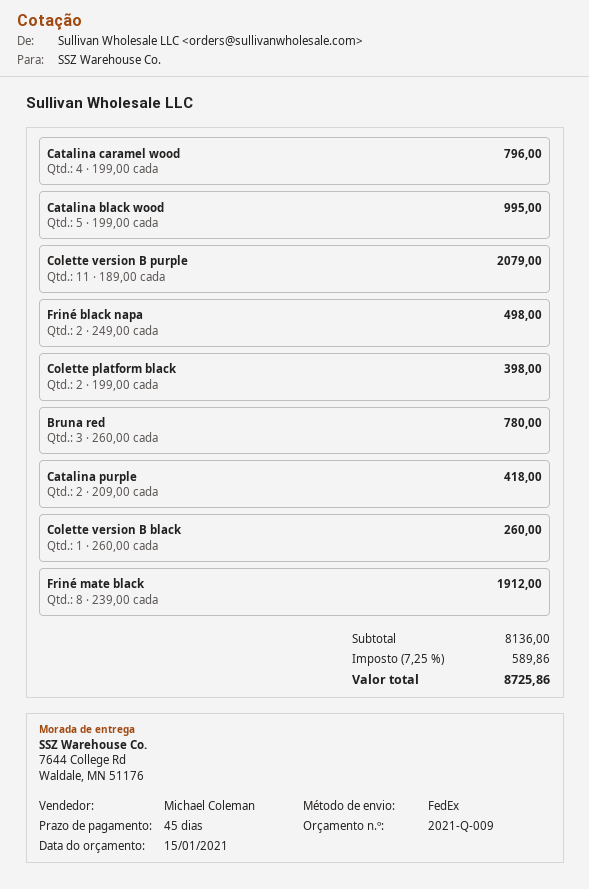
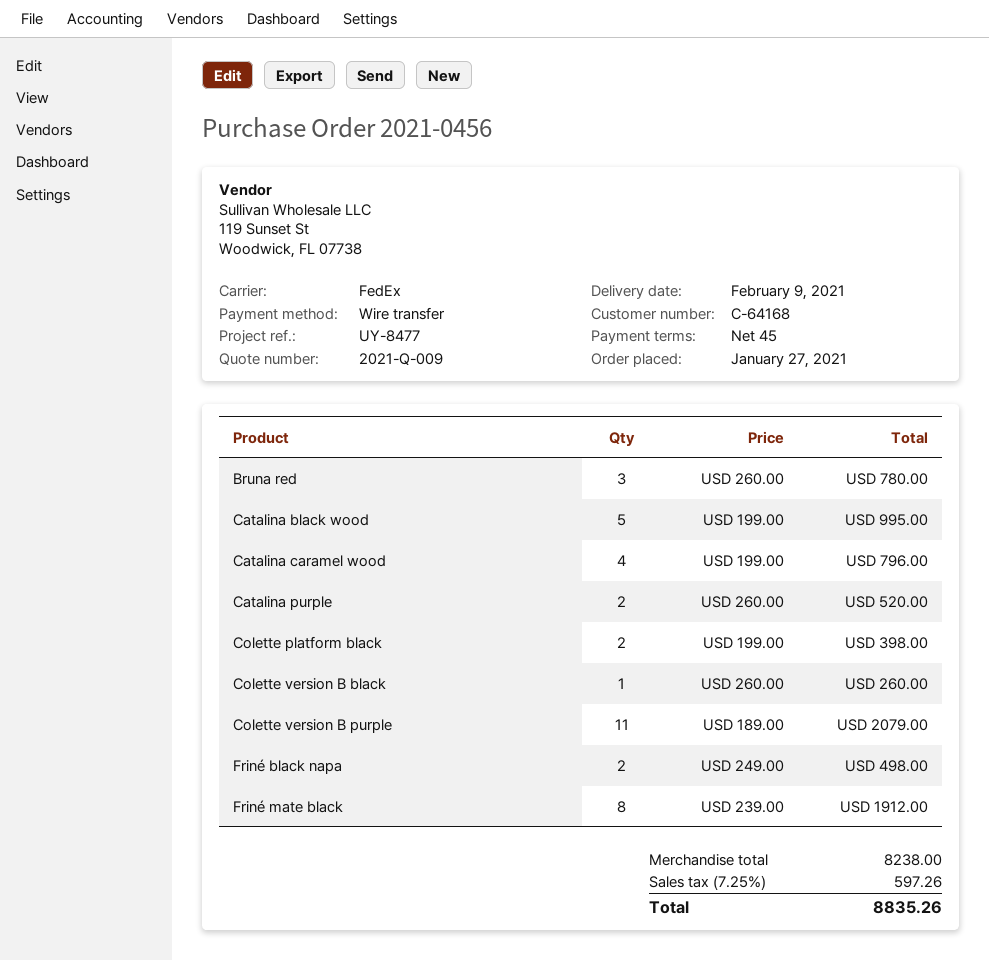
Catalina purple: 2 x 209.00 = 418.00 -> 2 x 260.00 = 520.00
subtotal: 8136.00 -> 8238.00
tax: 7.25% = 589.86 -> 7.25% = 597.26
total: 8725.86 -> 8835.26

